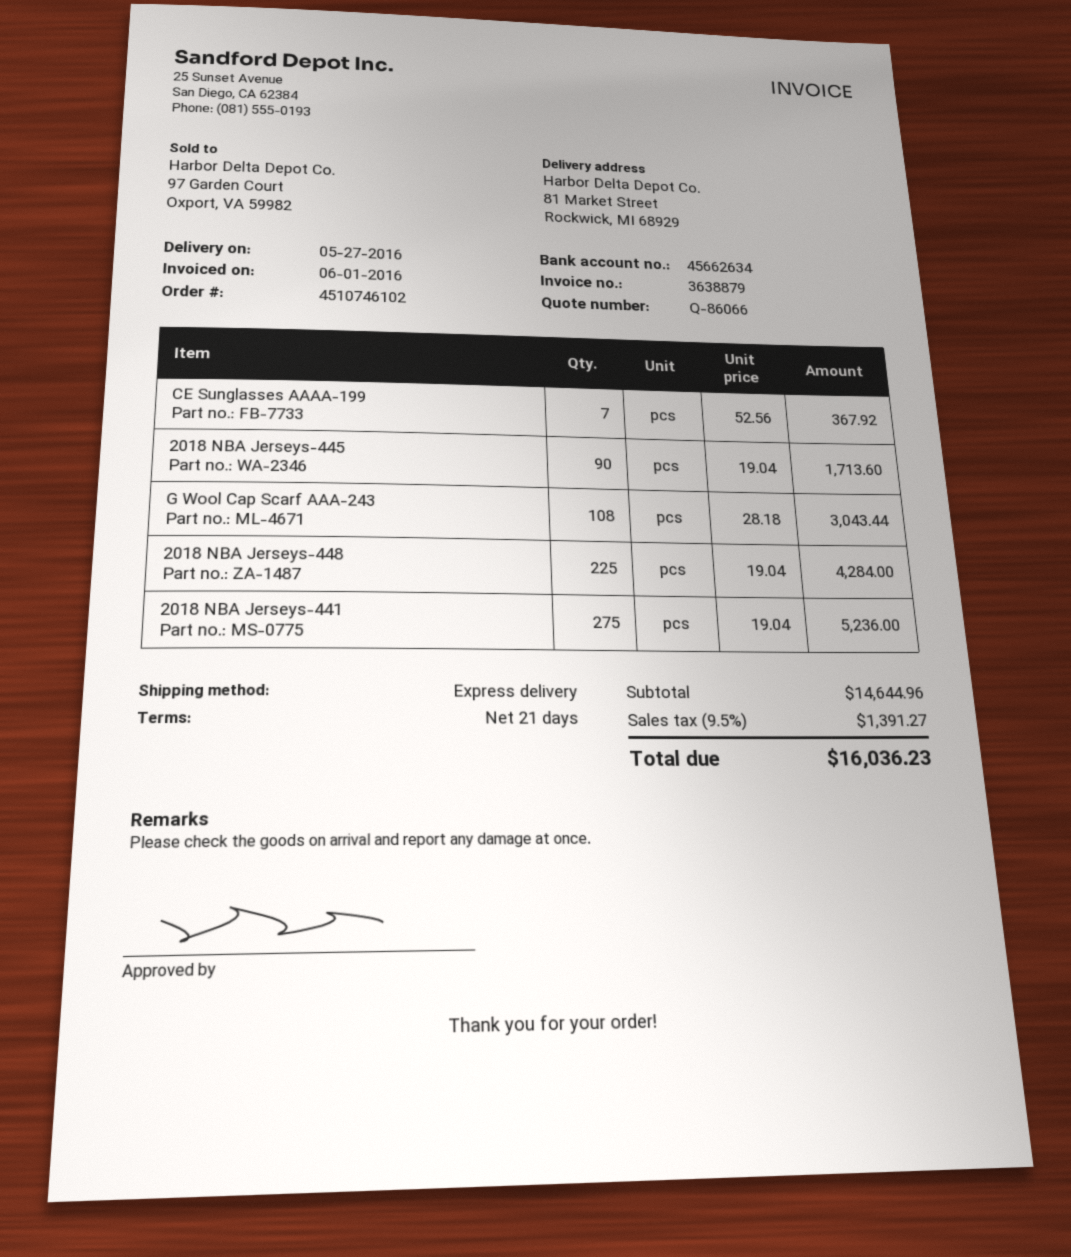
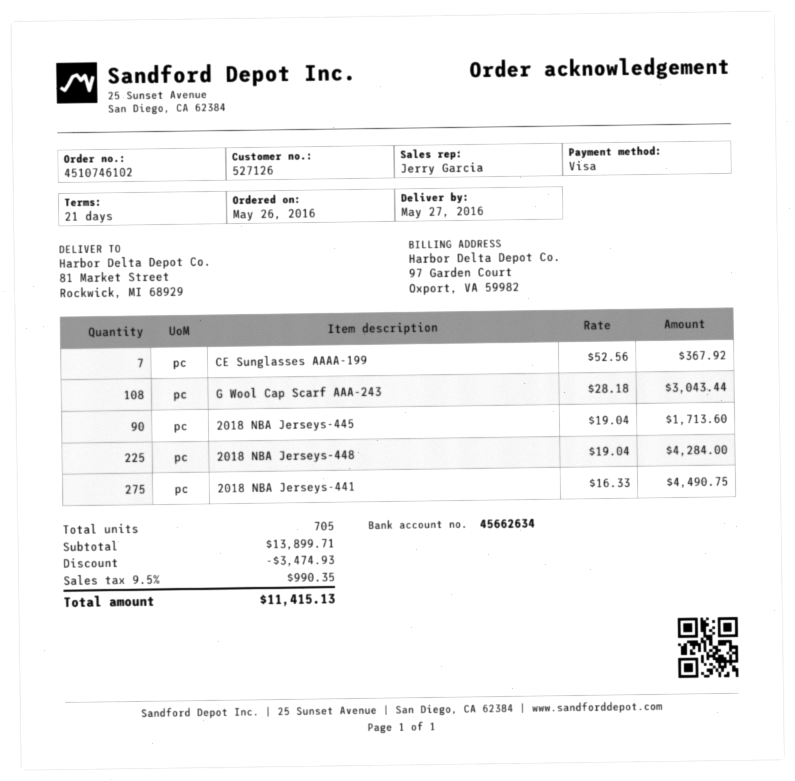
2018 NBA Jerseys-441: 275 x 19.04 = 5236.00 -> 275 x 16.33 = 4490.75
subtotal: 14644.96 -> 13899.71
discount: none -> 3474.93
tax: 9.5% = 1391.27 -> 9.5% = 990.35
total: 16036.23 -> 11415.13

